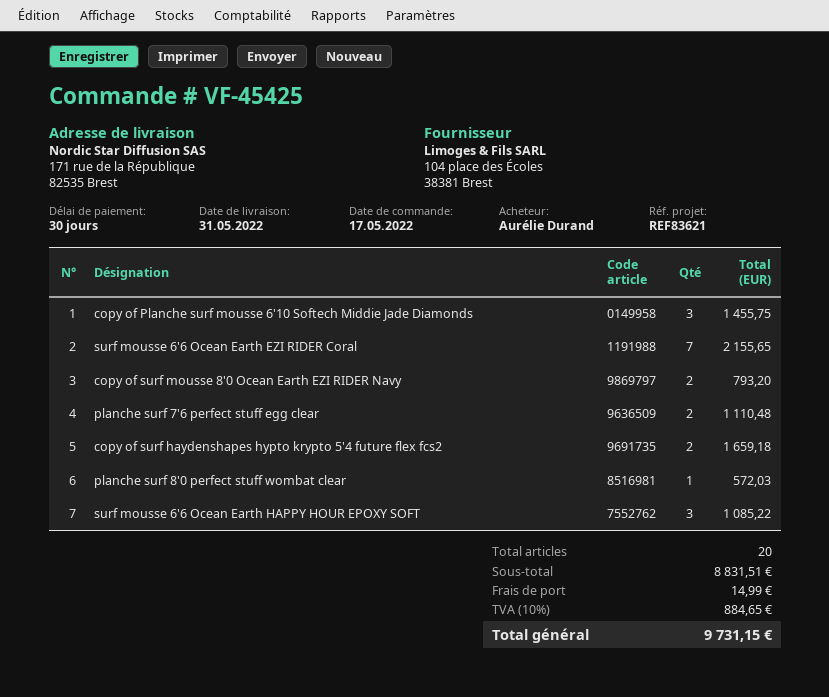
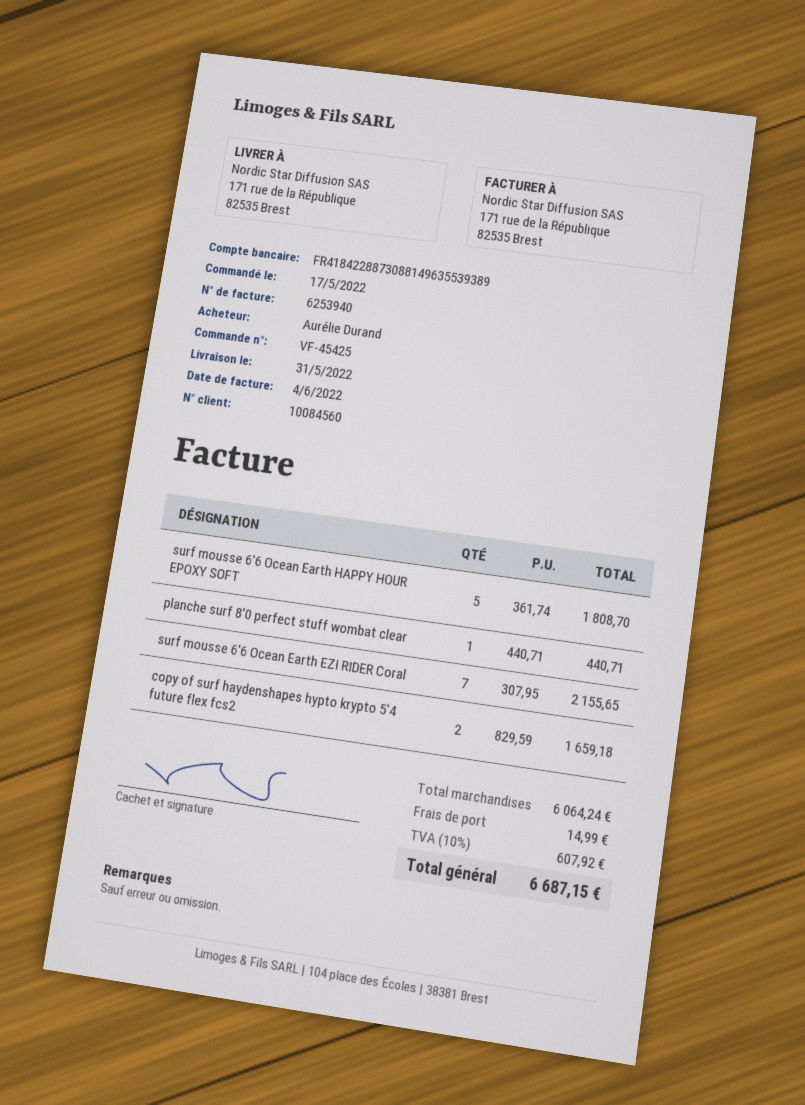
copy of Planche surf mousse 6'10 Softech Middie Jade Diamonds: 3 for 1455.75 -> none
copy of surf mousse 8'0 Ocean Earth EZI RIDER Navy: 2 for 793.20 -> none
planche surf 7'6 perfect stuff egg clear: 2 for 1110.48 -> none
planche surf 8'0 perfect stuff wombat clear: 1 for 572.03 -> 1 for 440.71
surf mousse 6'6 Ocean Earth HAPPY HOUR EPOXY SOFT: 3 for 1085.22 -> 5 for 1808.70
subtotal: 8831.51 -> 6064.24
tax: 10% = 884.65 -> 10% = 607.92
total: 9731.15 -> 6687.15

